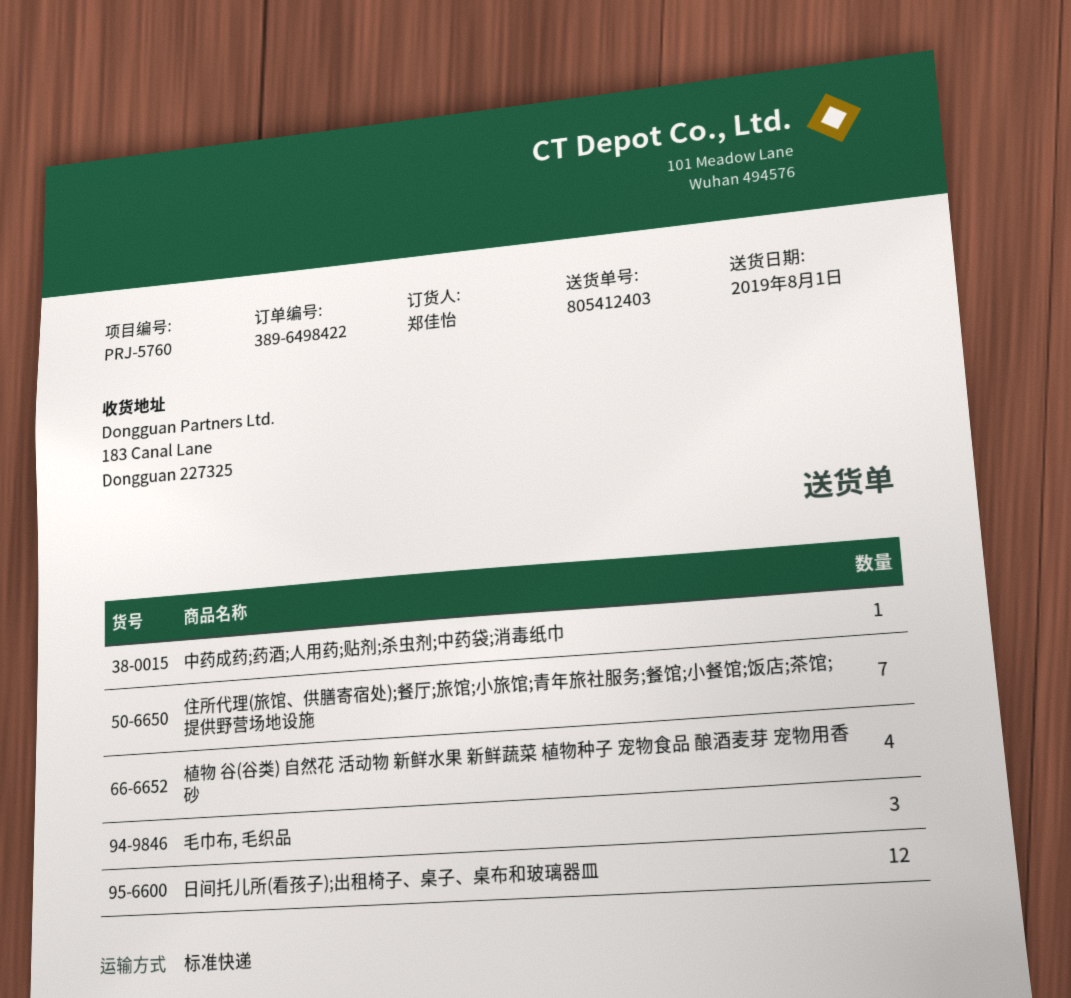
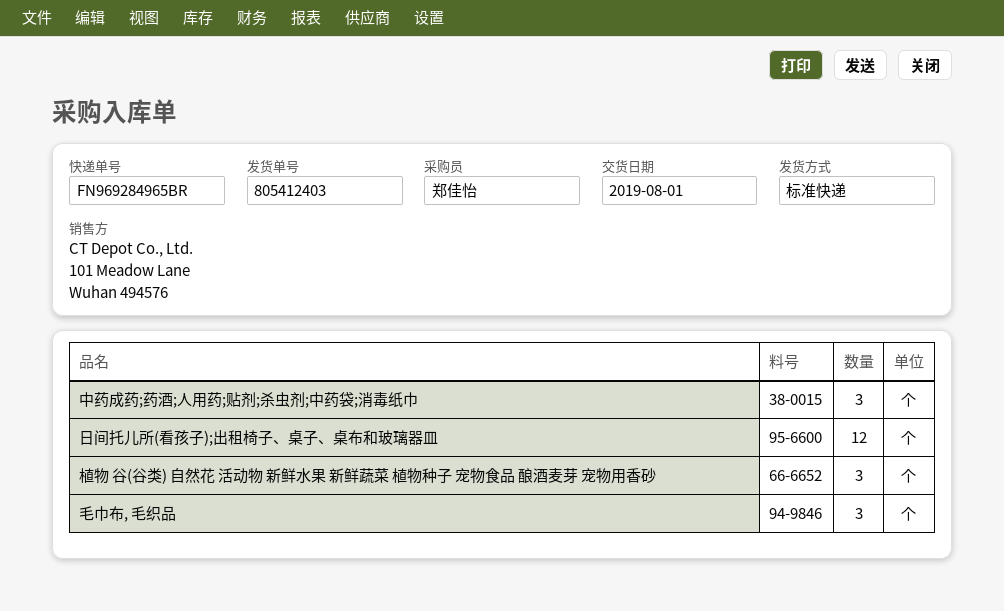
中药成药;药酒;人用药;贴剂;杀虫剂;中药袋;消毒纸巾: 1 -> 3
住所代理(旅馆、供膳寄宿处);餐厅;旅馆;小旅馆;青年旅社服务;餐馆;小餐馆;饭店;茶馆;提供野营场地设施: 7 -> none
植物 谷(谷类) 自然花 活动物 新鲜水果 新鲜蔬菜 植物种子 宠物食品 酿酒麦芽 宠物用香砂: 4 -> 3

